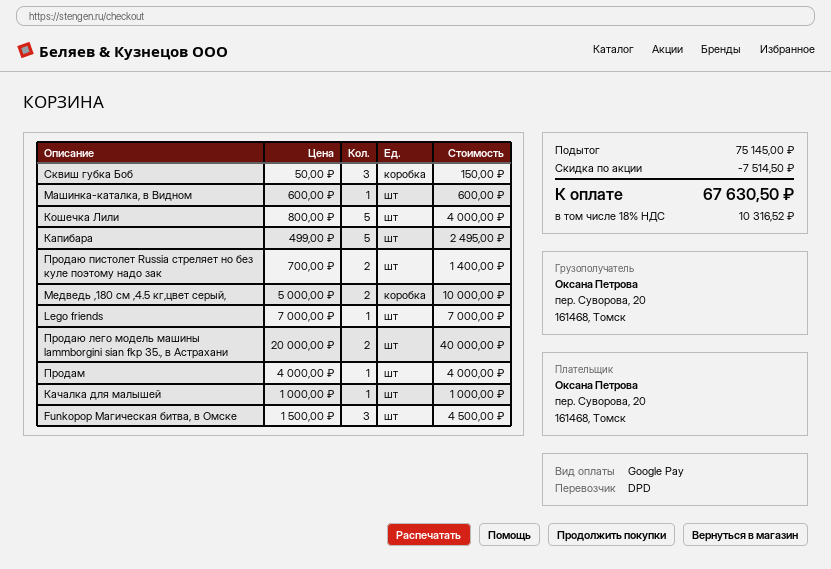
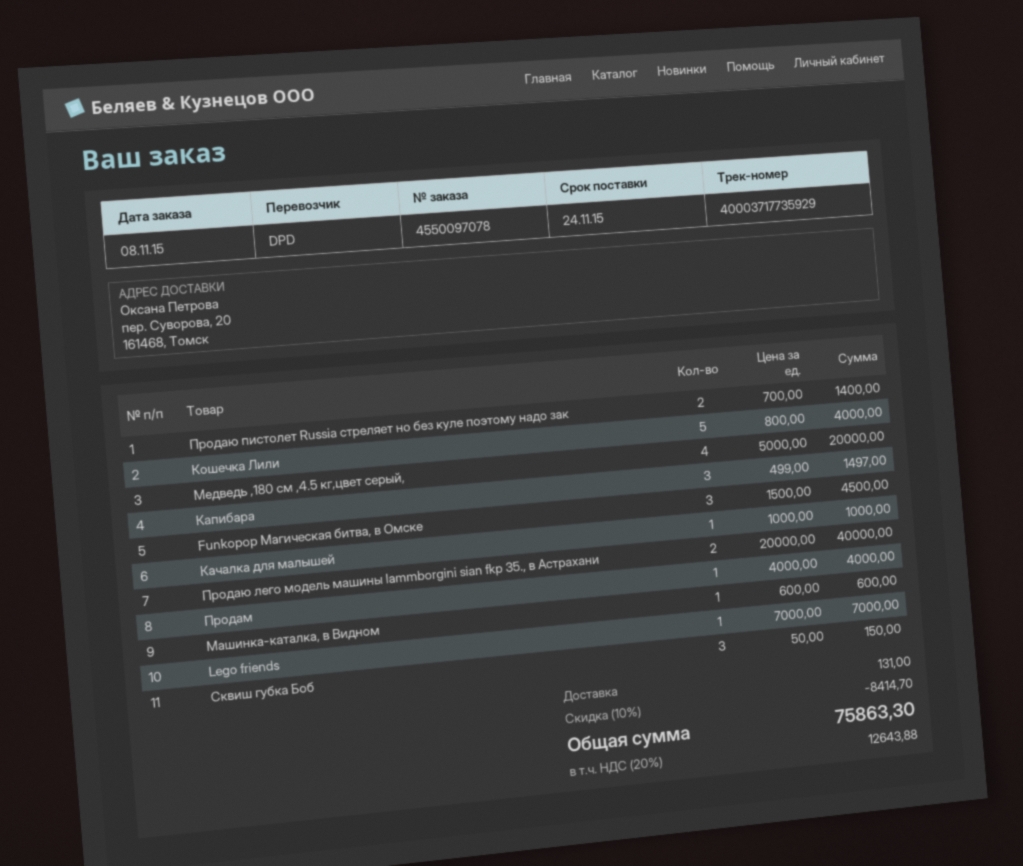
Капибара: 5 x 499.00 = 2495.00 -> 3 x 499.00 = 1497.00
Медведь ,180 см ,4.5 кг,цвет серый,: 2 x 5000.00 = 10000.00 -> 4 x 5000.00 = 20000.00
discount: 7514.50 -> 8414.70
shipping: none -> 131.00
tax: 18% = 10316.52 -> 20% = 12643.88
total: 67630.50 -> 75863.30

